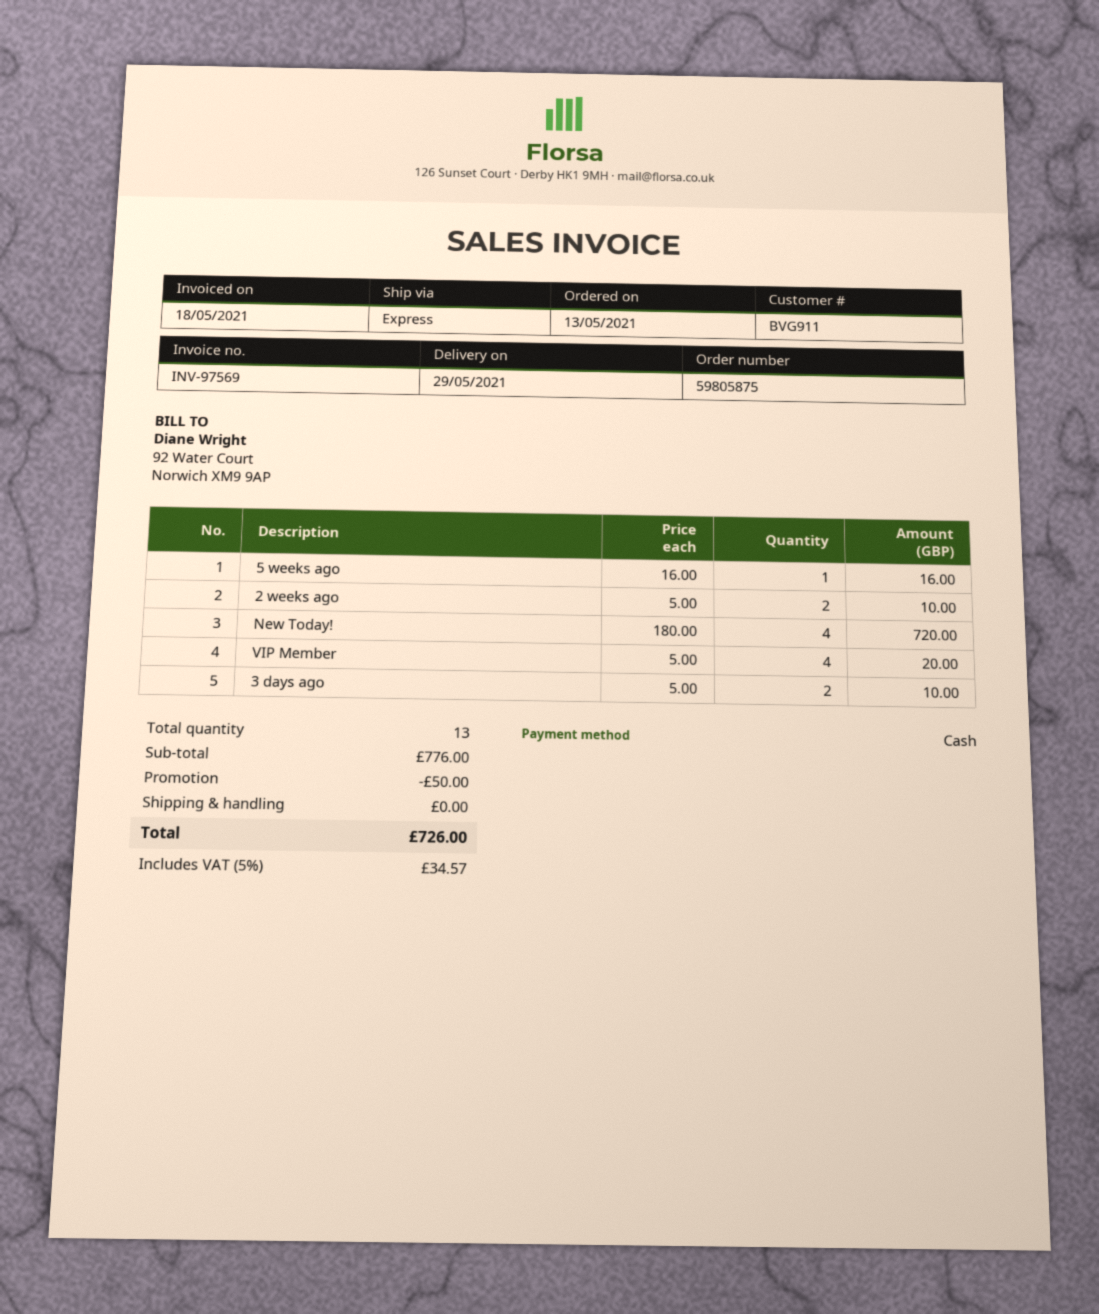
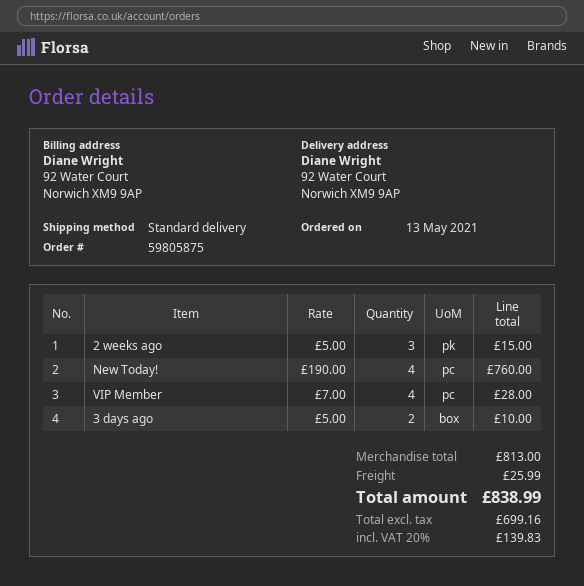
shipping method: express -> standard
5 weeks ago: 1 x 16.00 = 16.00 -> none
2 weeks ago: 2 x 5.00 = 10.00 -> 3 x 5.00 = 15.00
New Today!: 4 x 180.00 = 720.00 -> 4 x 190.00 = 760.00
VIP Member: 4 x 5.00 = 20.00 -> 4 x 7.00 = 28.00
subtotal: 776.00 -> 813.00
discount: 50.00 -> none
shipping: 0.00 -> 25.99
tax: 5% = 34.57 -> 20% = 139.83
total: 726.00 -> 838.99

